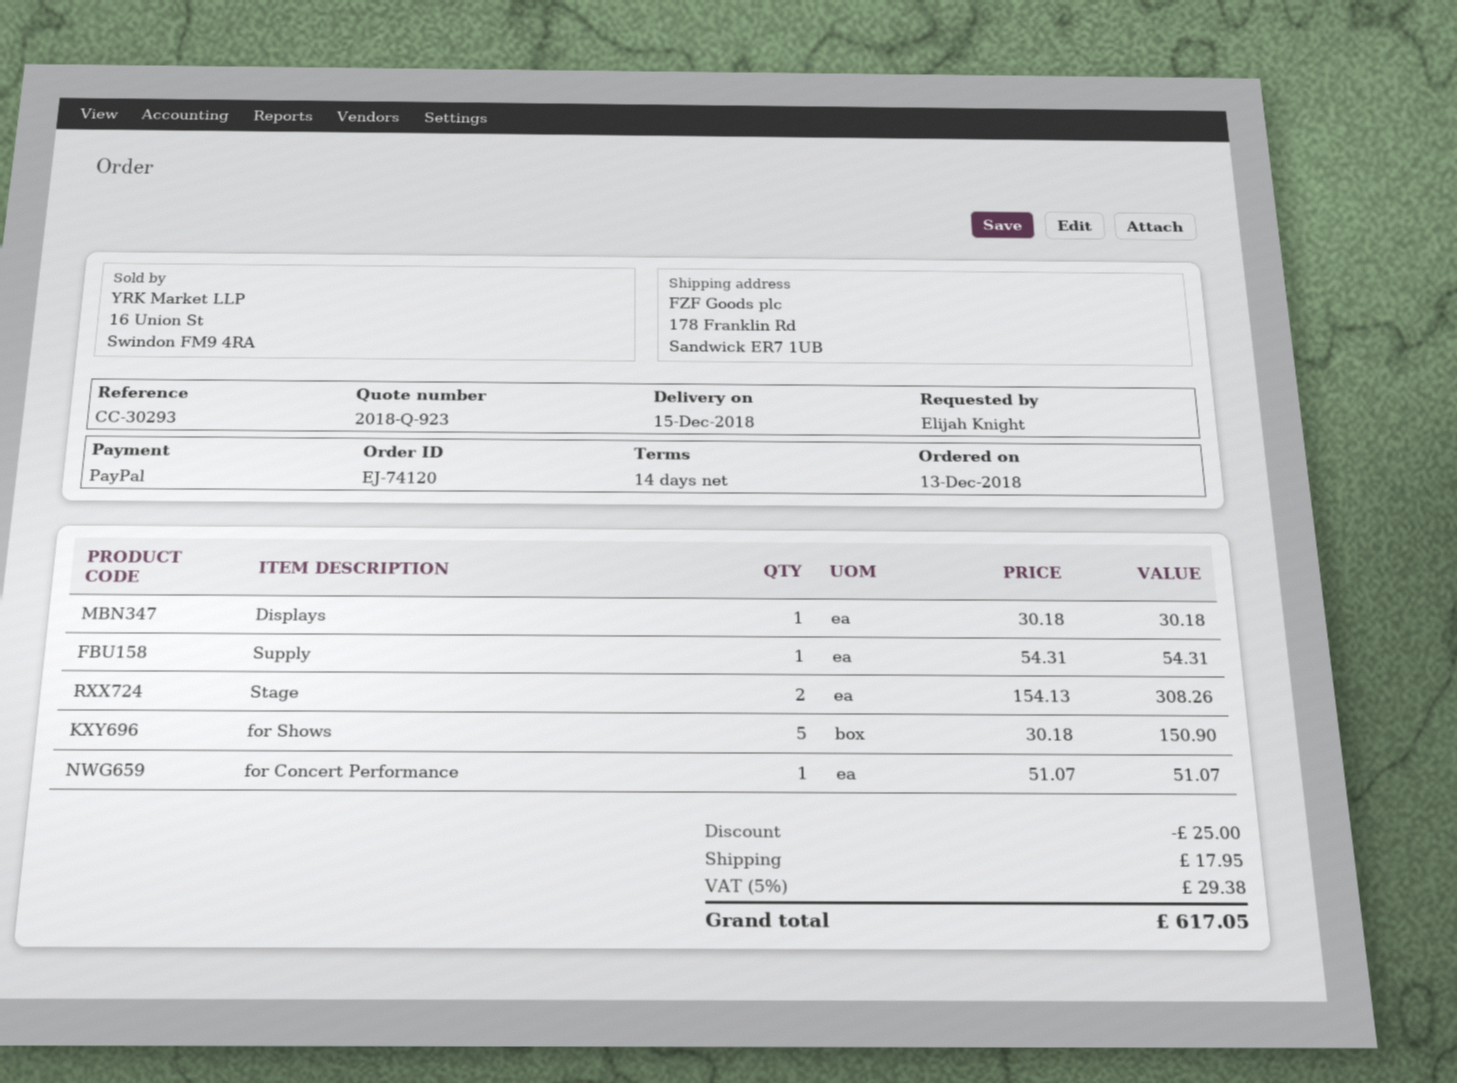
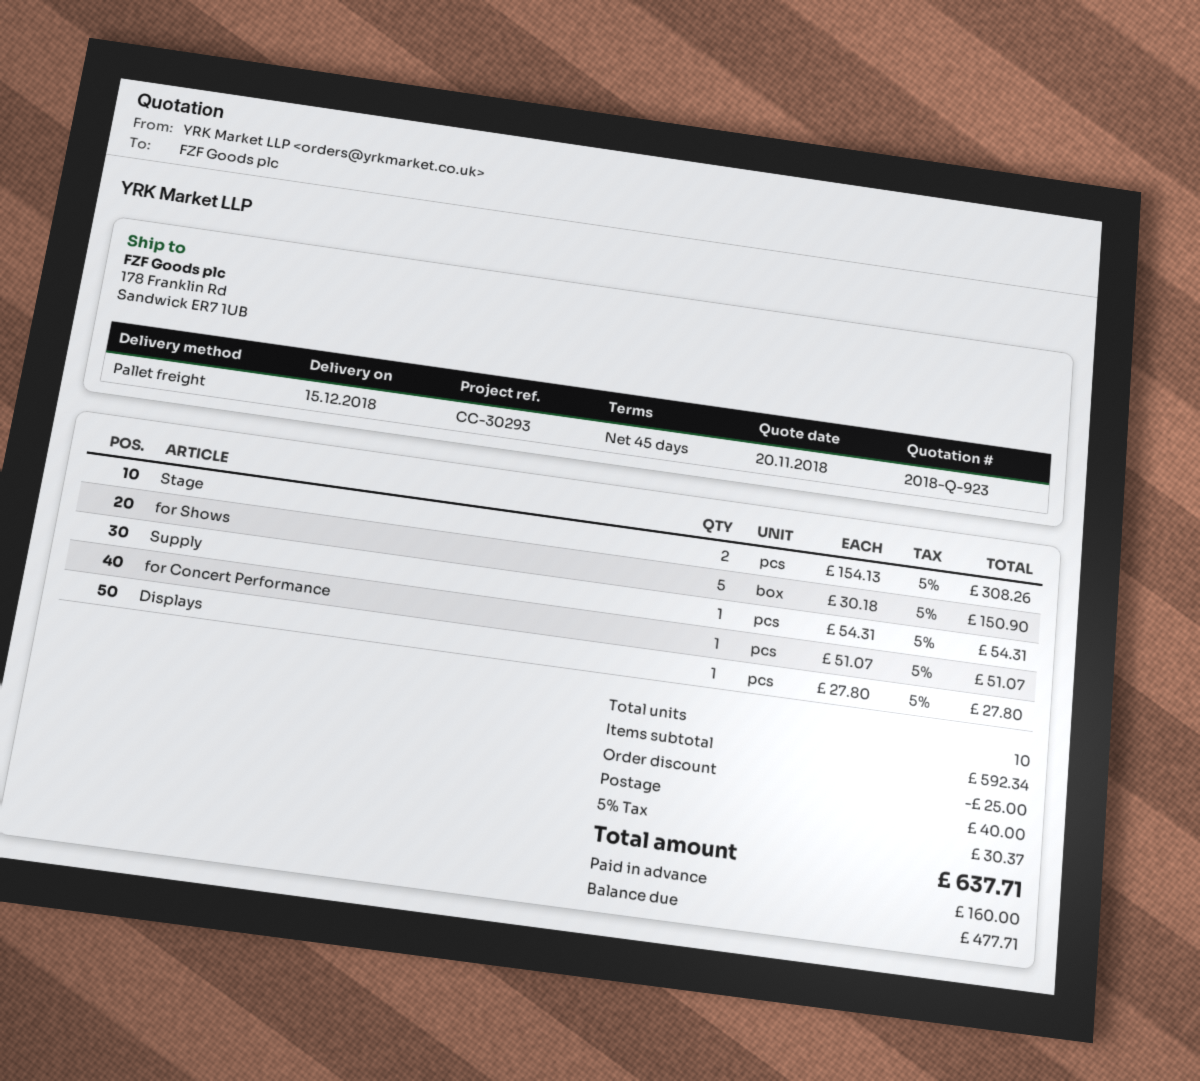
payment terms: 14 days -> 45 days
Displays: 1 x 30.18 = 30.18 -> 1 x 27.80 = 27.80
shipping: 17.95 -> 40.00
tax: 5% = 29.38 -> 5% = 30.37
total: 617.05 -> 637.71

